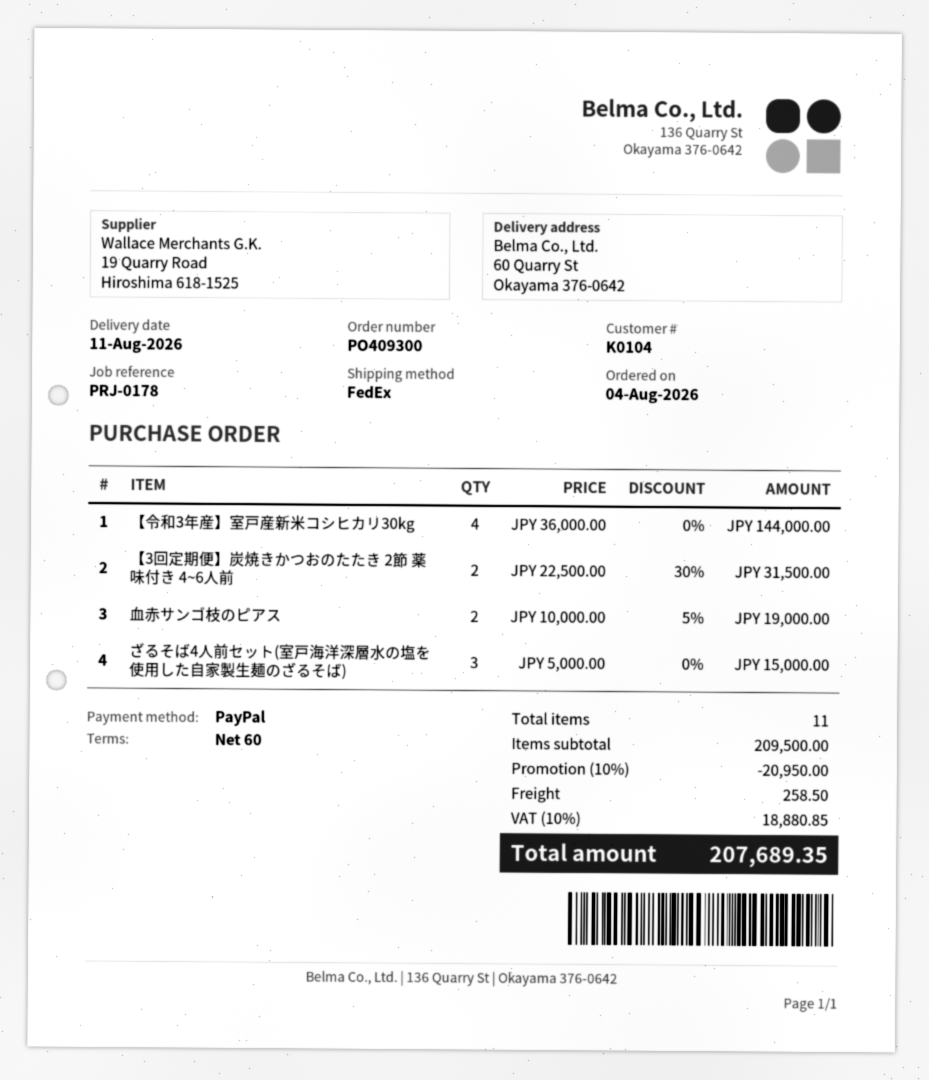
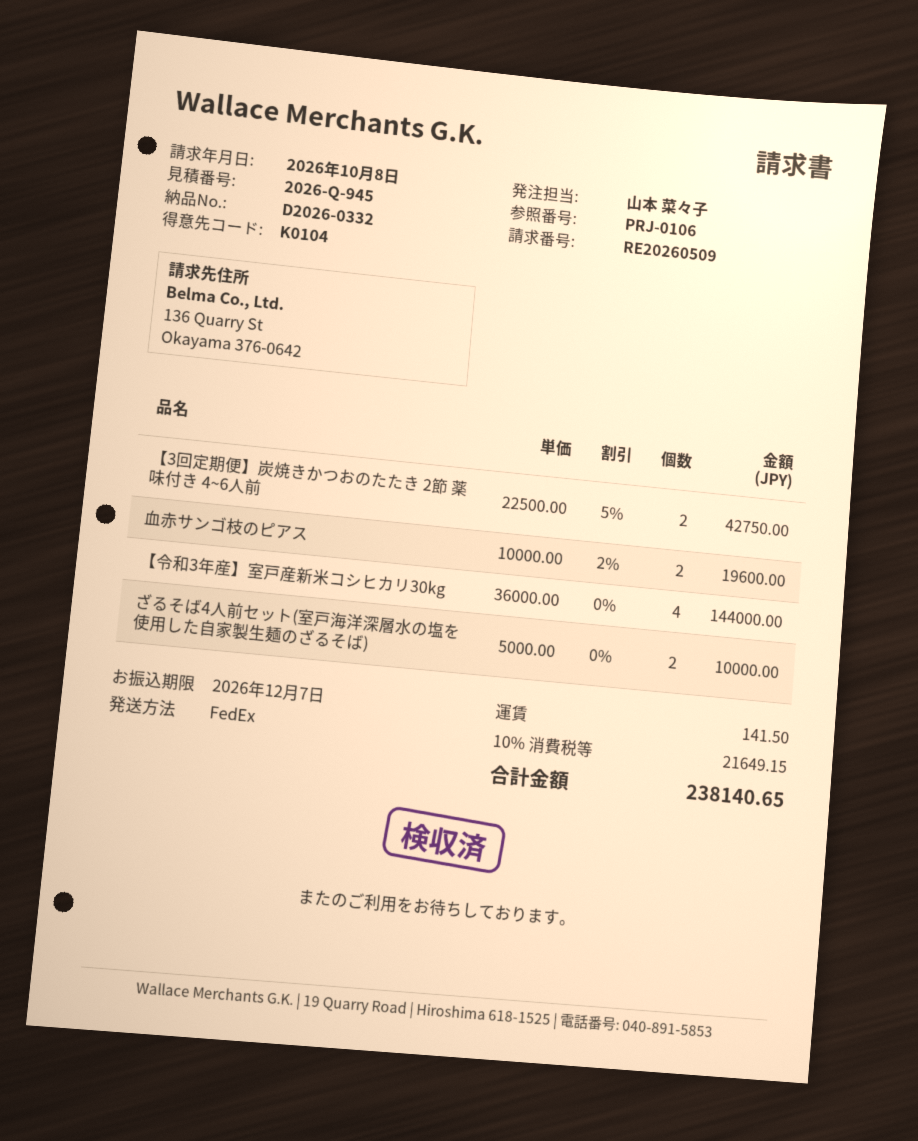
reference: PRJ-0178 -> PRJ-0106
【3回定期便】炭焼きかつおのたたき 2節 薬味付き 4~6人前: 2 x 22500.00 - 30% = 31500.00 -> 2 x 22500.00 - 5% = 42750.00
血赤サンゴ枝のピアス: 2 x 10000.00 - 5% = 19000.00 -> 2 x 10000.00 - 2% = 19600.00
ざるそば4人前セット(室戸海洋深層水の塩を使用した自家製生麺のざるそば): 3 x 5000.00 = 15000.00 -> 2 x 5000.00 = 10000.00
discount: 10% = 20950.00 -> none
shipping: 258.50 -> 141.50
tax: 10% = 18880.85 -> 10% = 21649.15
total: 207689.35 -> 238140.65

